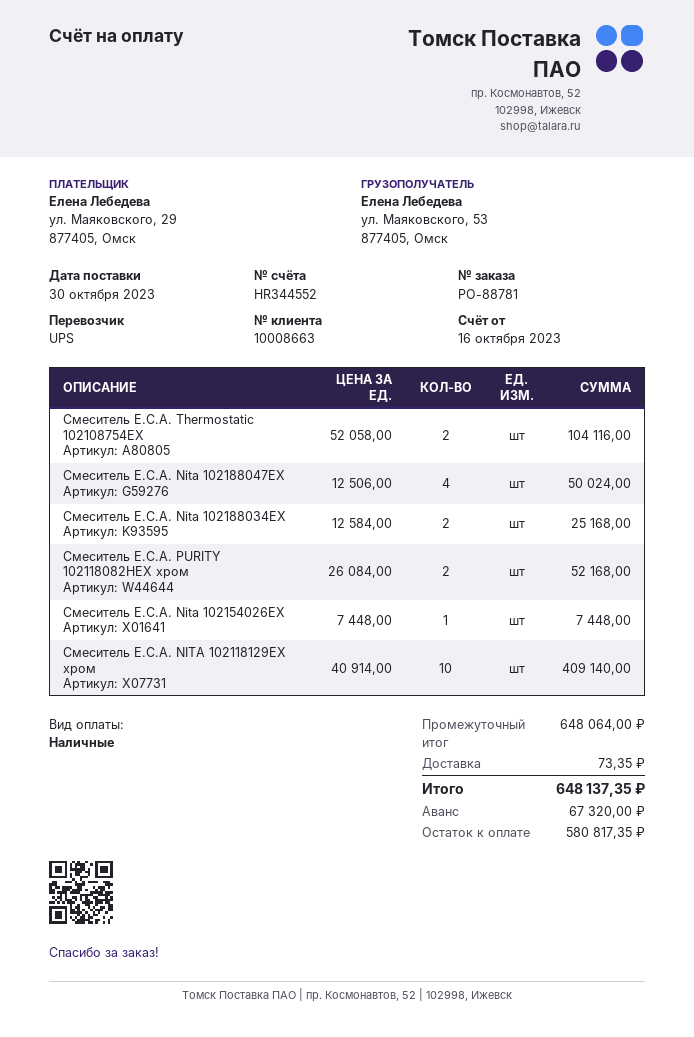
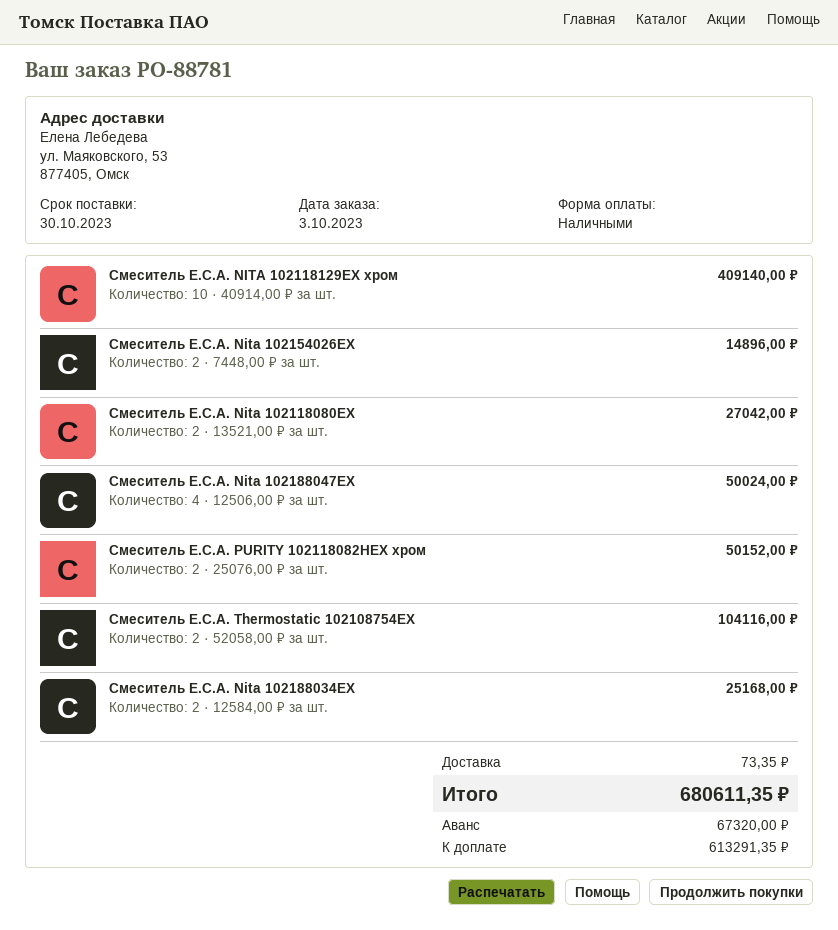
Смеситель E.C.A. PURITY 102118082HEX хром: 2 x 26084.00 = 52168.00 -> 2 x 25076.00 = 50152.00
Смеситель E.C.A. Nita 102154026EX: 1 x 7448.00 = 7448.00 -> 2 x 7448.00 = 14896.00
Смеситель E.C.A. Nita 102118080EX: none -> 2 x 13521.00 = 27042.00
total: 648137.35 -> 680611.35
balance: 580817.35 -> 613291.35

